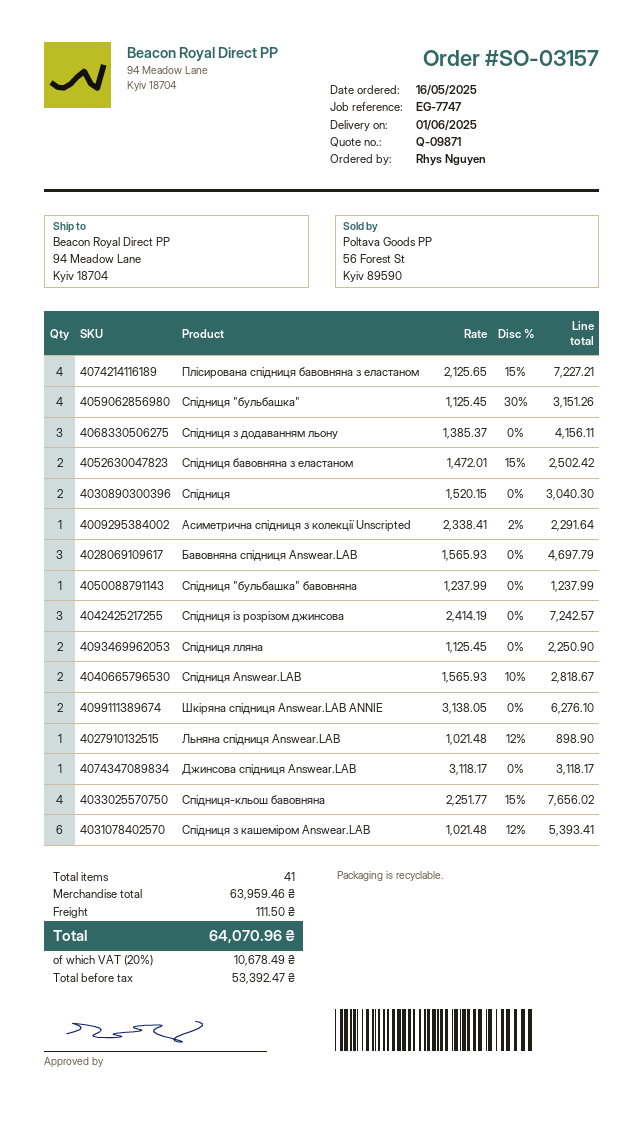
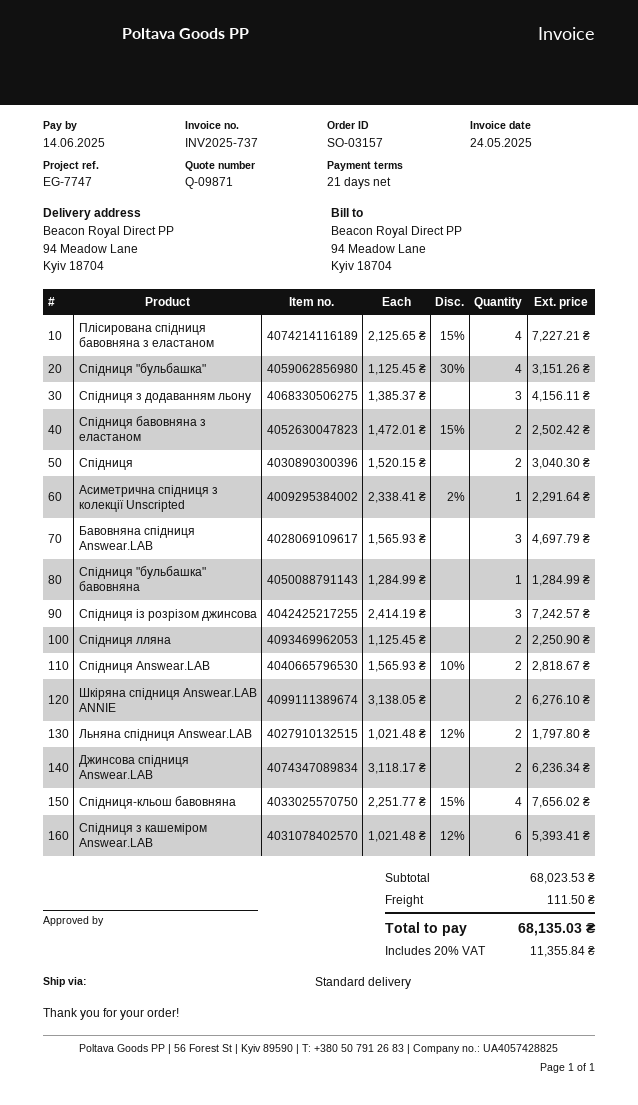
Спідниця "бульбашка" бавовняна: 1 x 1237.99 = 1237.99 -> 1 x 1284.99 = 1284.99
Льняна спідниця Answear.LAB: 1 x 1021.48 - 12% = 898.90 -> 2 x 1021.48 - 12% = 1797.80
Джинсова спідниця Answear.LAB: 1 x 3118.17 = 3118.17 -> 2 x 3118.17 = 6236.34
subtotal: 63959.46 -> 68023.53
tax: 20% = 10678.49 -> 20% = 11355.84
total: 64070.96 -> 68135.03

